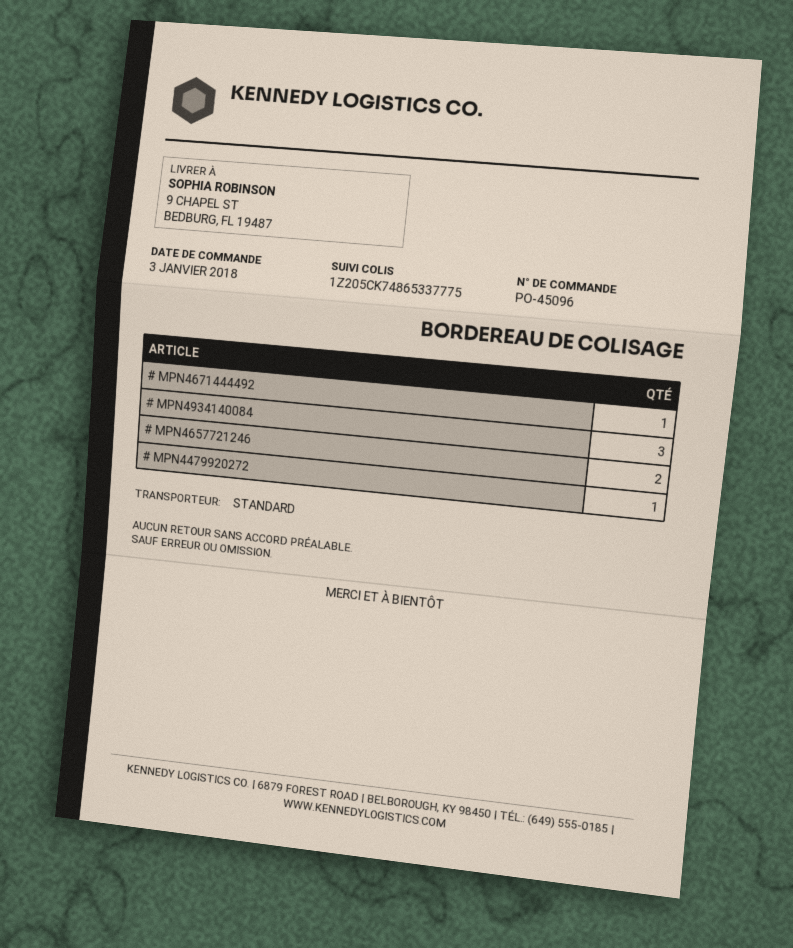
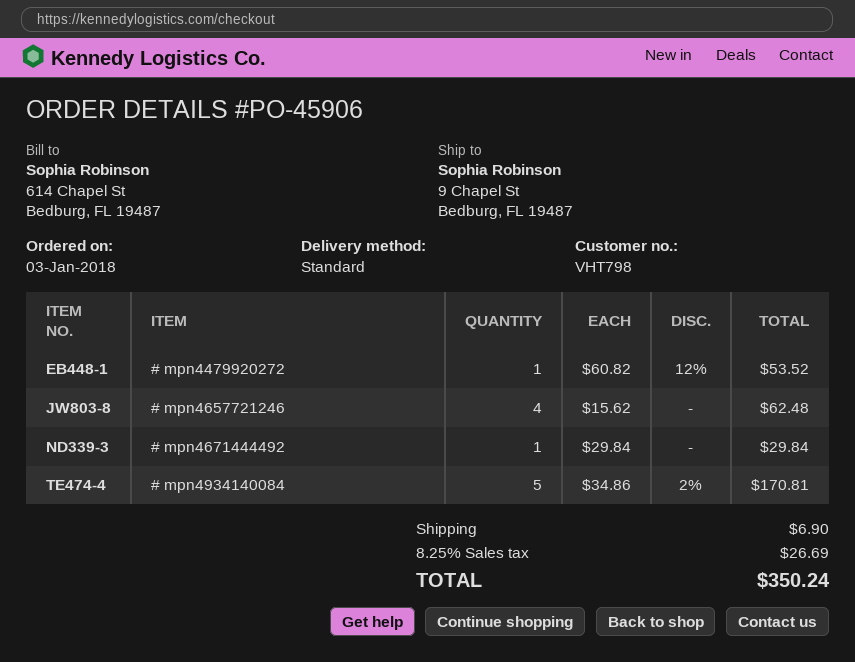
order number: PO-45096 -> PO-45906
# MPN4934140084: 3 -> 5
# MPN4657721246: 2 -> 4

